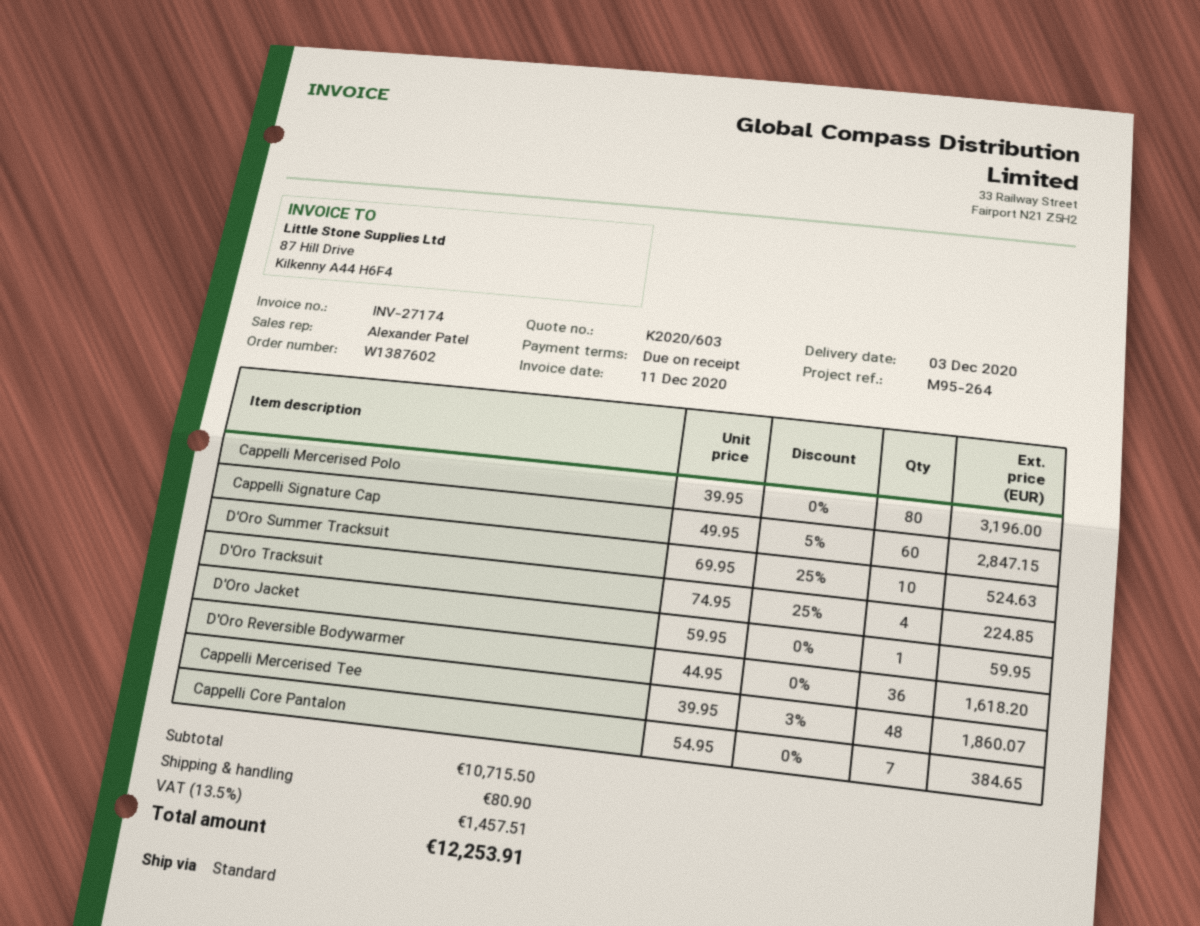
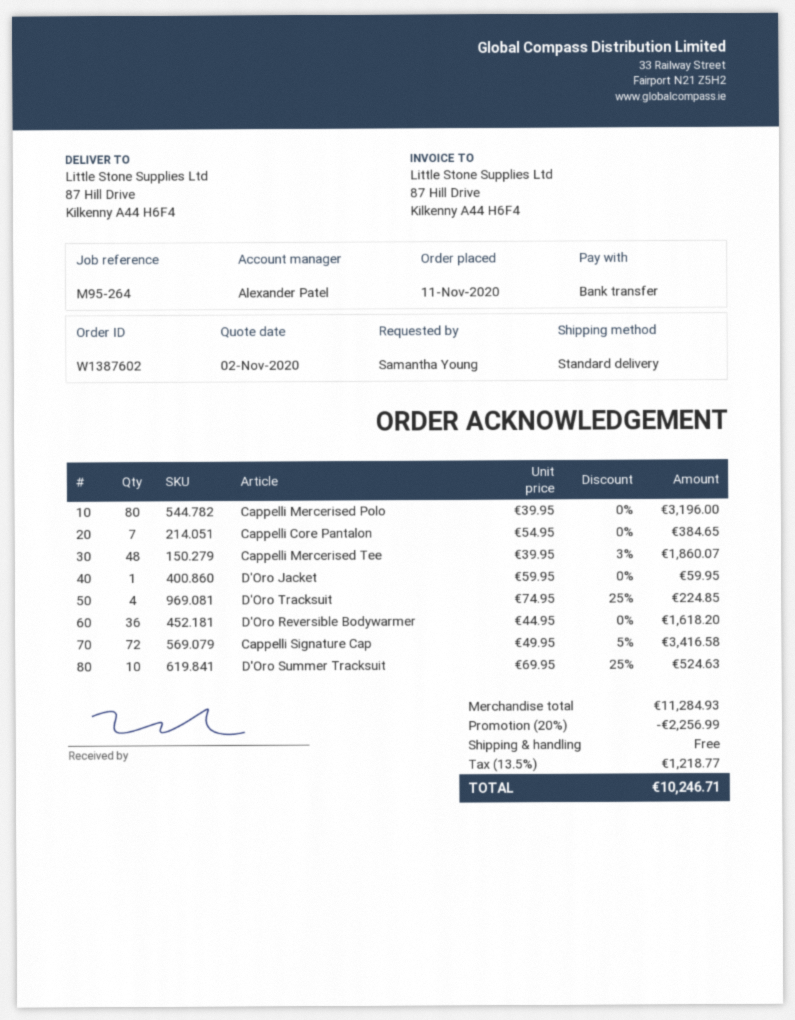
Cappelli Signature Cap: 60 x 49.95 - 5% = 2847.15 -> 72 x 49.95 - 5% = 3416.58
subtotal: 10715.50 -> 11284.93
discount: none -> 20% = 2256.99
shipping: 80.90 -> 0.00
tax: 13.5% = 1457.51 -> 13.5% = 1218.77
total: 12253.91 -> 10246.71

